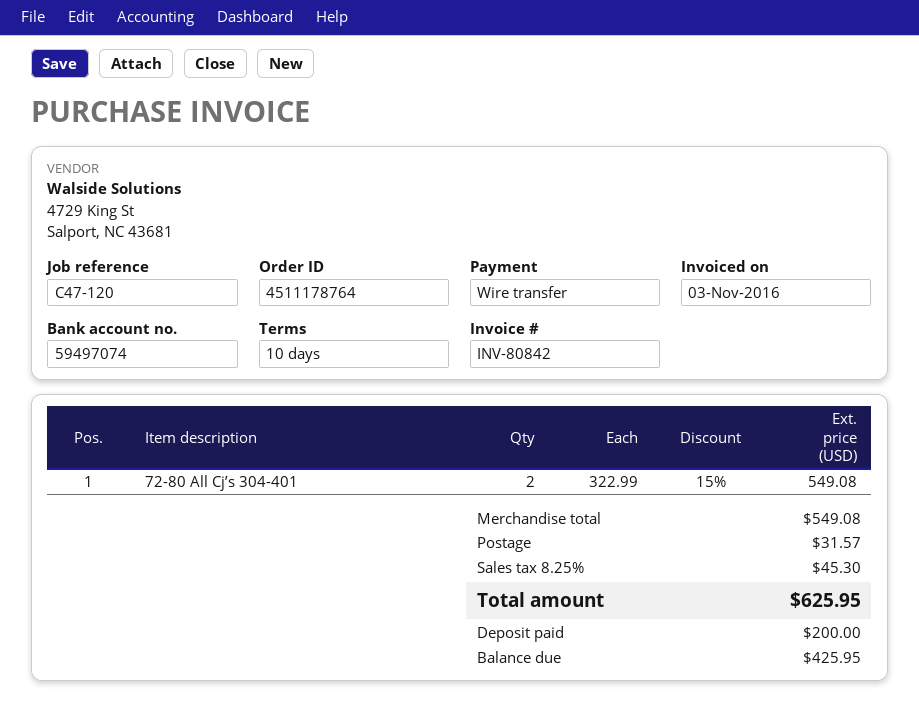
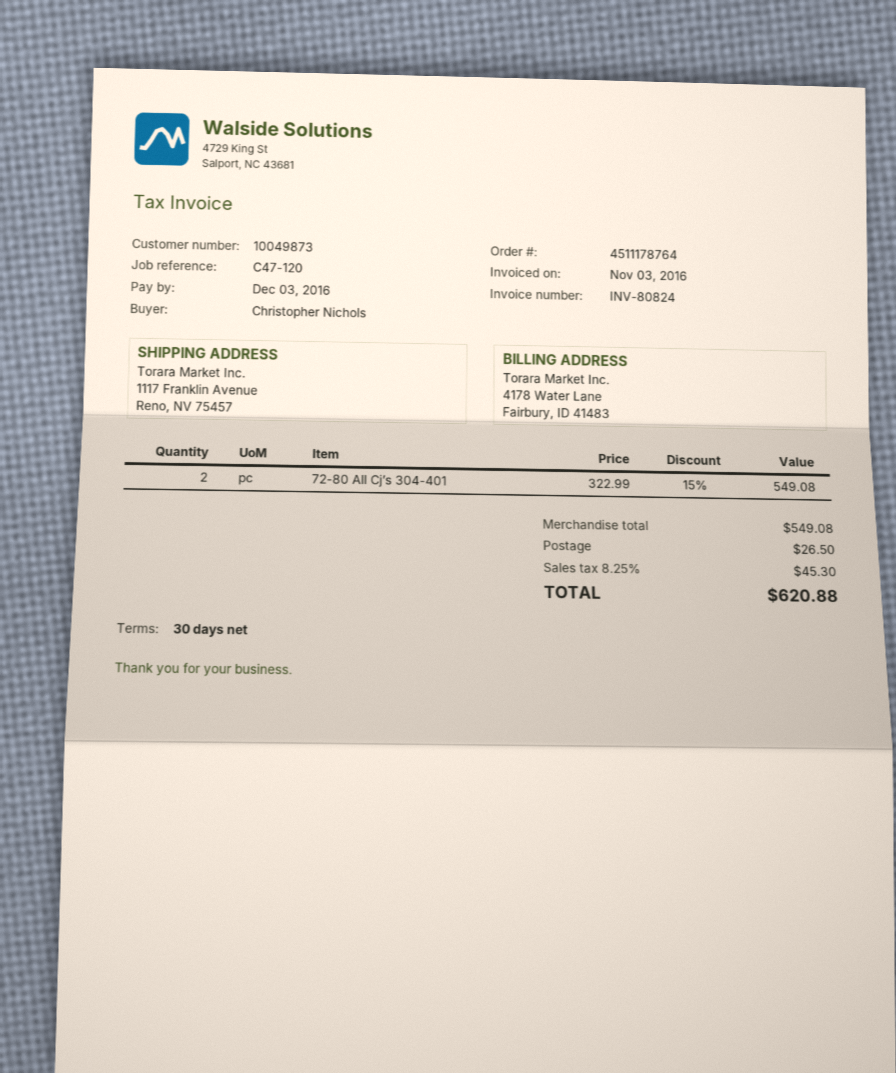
invoice number: INV-80842 -> INV-80824
payment terms: 10 days -> 30 days
shipping: 31.57 -> 26.50
total: 625.95 -> 620.88

